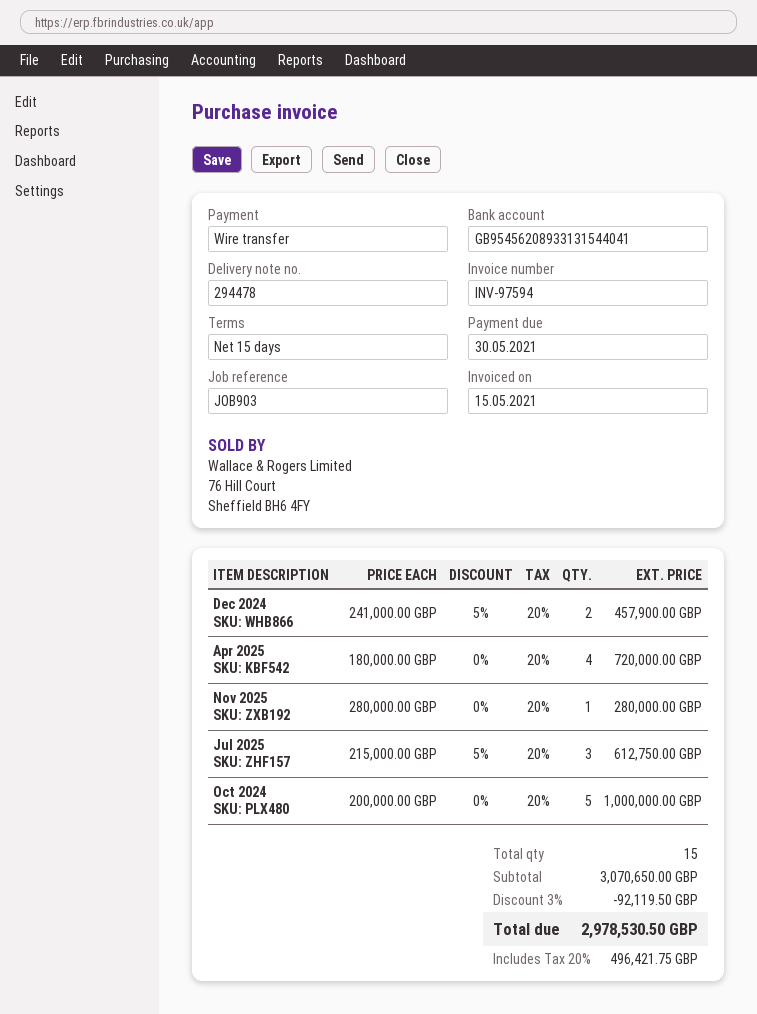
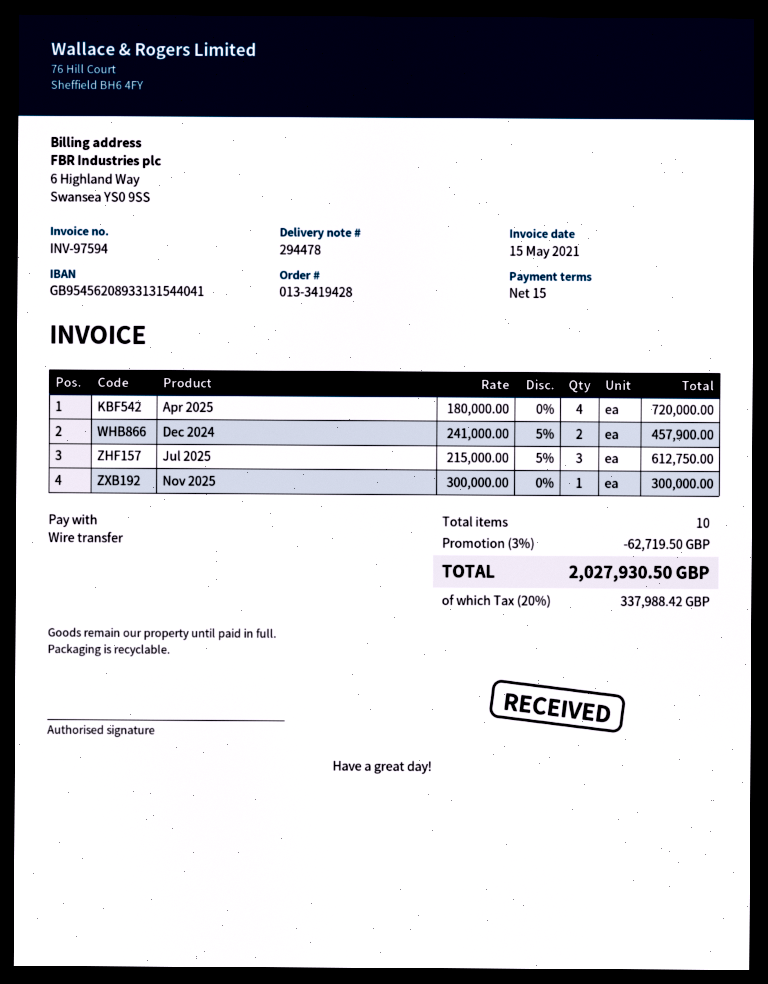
Nov 2025: 1 x 280000.00 = 280000.00 -> 1 x 300000.00 = 300000.00
Oct 2024: 5 x 200000.00 = 1000000.00 -> none
total quantity: 15 -> 10
discount: 3% = 92119.50 -> 3% = 62719.50
tax: 20% = 496421.75 -> 20% = 337988.42
total: 2978530.50 -> 2027930.50

